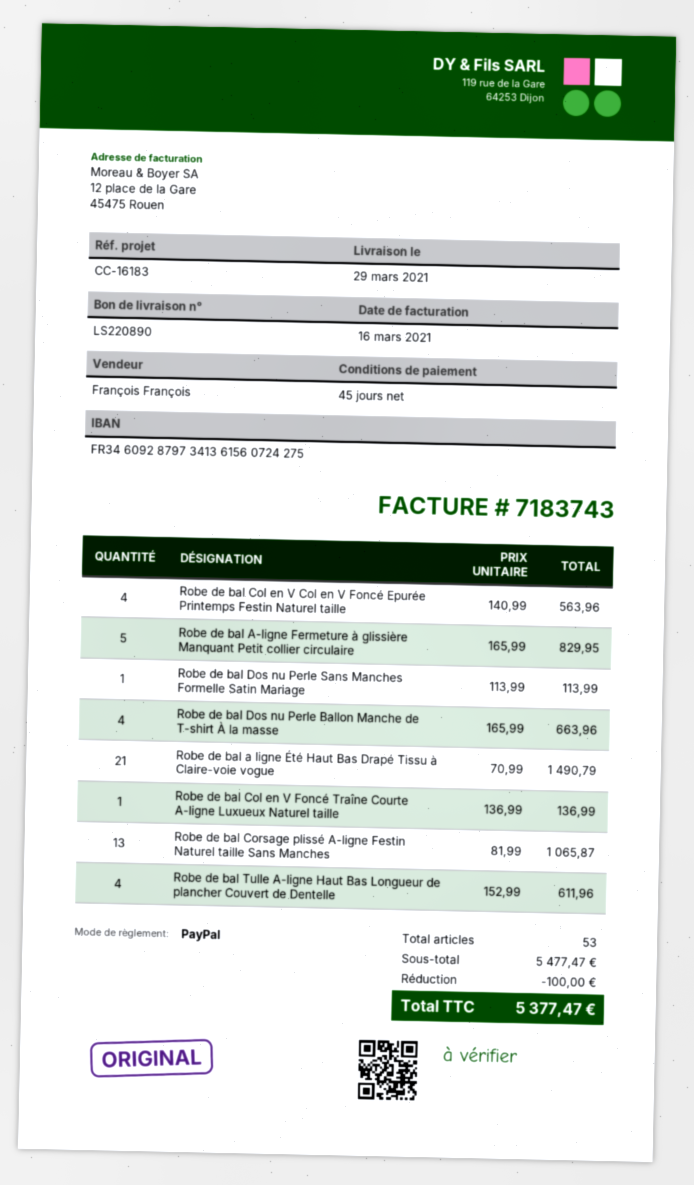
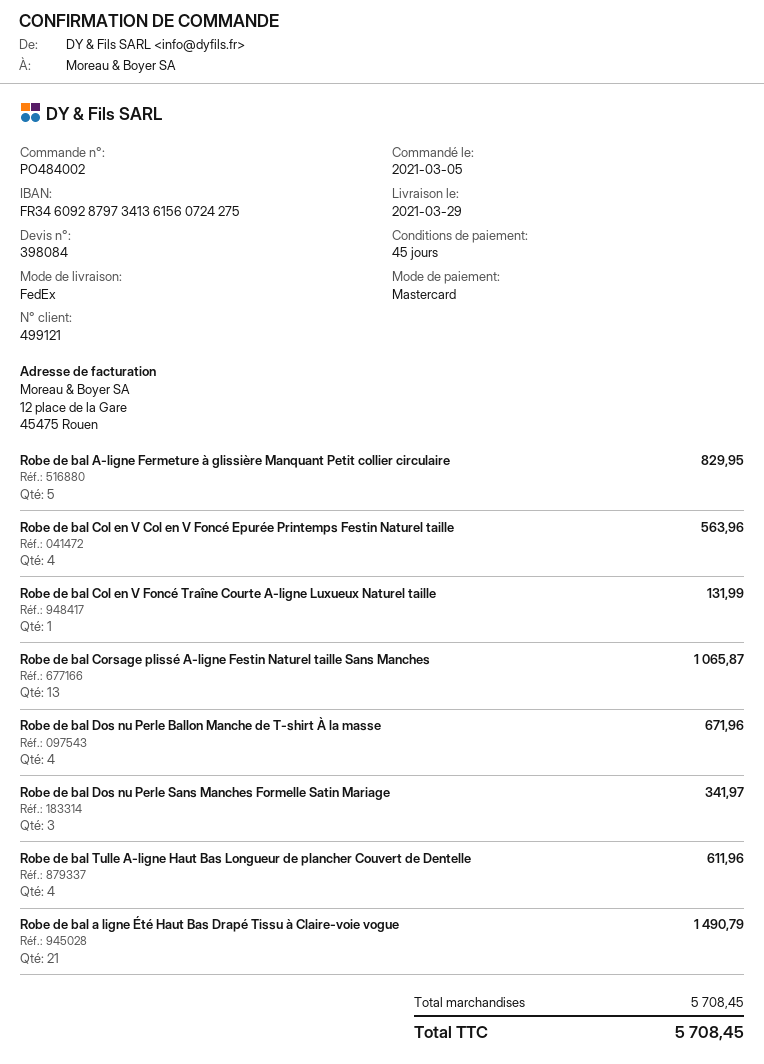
payment method: PayPal -> Mastercard
Robe de bal Dos nu Perle Sans Manches Formelle Satin Mariage: 1 for 113.99 -> 3 for 341.97
Robe de bal Dos nu Perle Ballon Manche de T-shirt À la masse: 4 for 663.96 -> 4 for 671.96
Robe de bal Col en V Foncé Traîne Courte A-ligne Luxueux Naturel taille: 1 for 136.99 -> 1 for 131.99
subtotal: 5477.47 -> 5708.45
discount: 100.00 -> none
total: 5377.47 -> 5708.45

